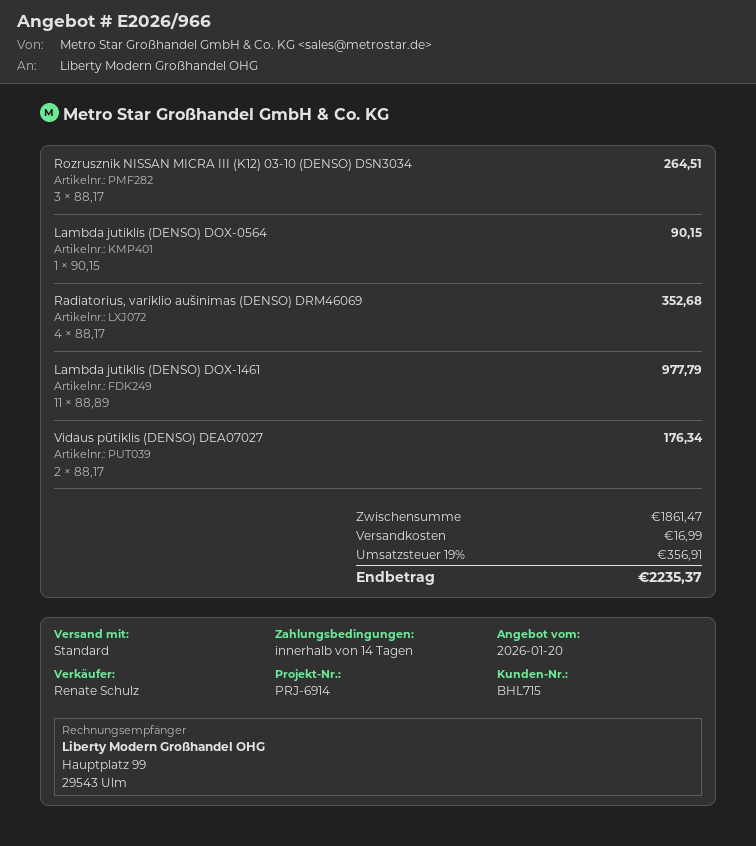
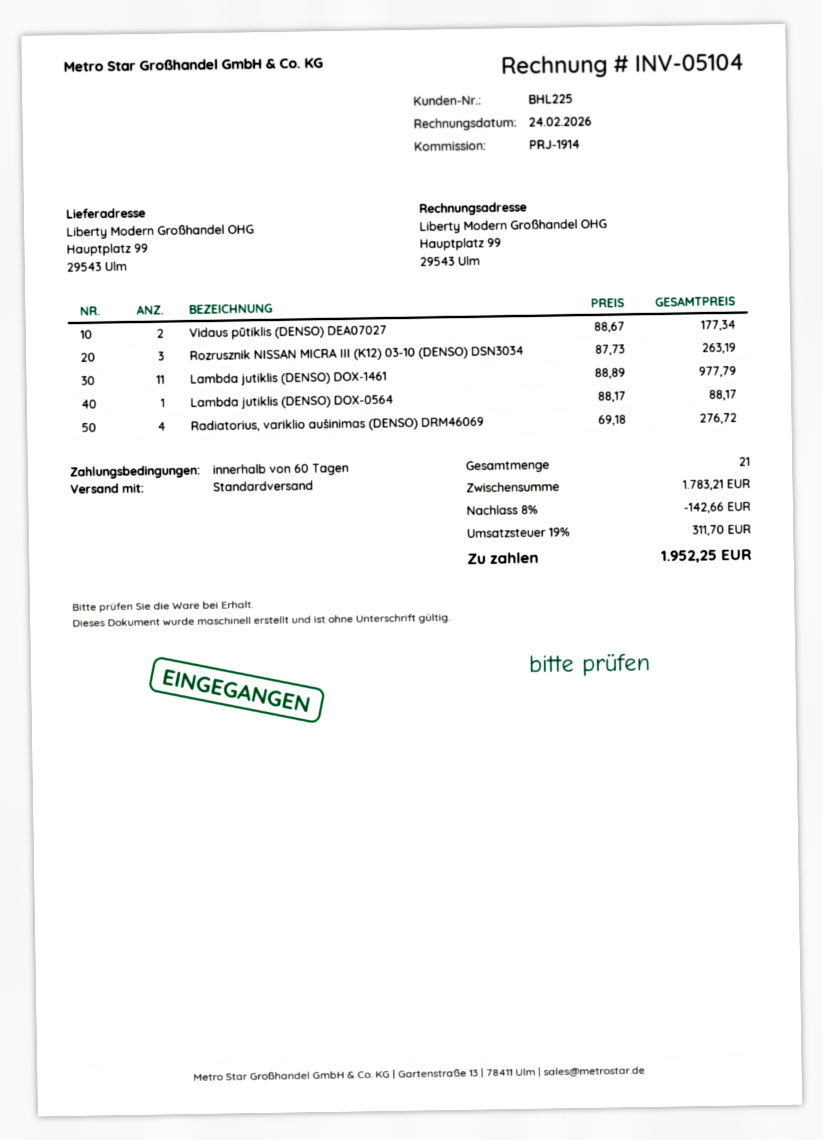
payment terms: 14 days -> 60 days
customer number: BHL715 -> BHL225
reference: PRJ-6914 -> PRJ-1914
Rozrusznik NISSAN MICRA III (K12) 03-10 (DENSO) DSN3034: 3 x 88.17 = 264.51 -> 3 x 87.73 = 263.19
Lambda jutiklis (DENSO) DOX-0564: 1 x 90.15 = 90.15 -> 1 x 88.17 = 88.17
Radiatorius, variklio aušinimas (DENSO) DRM46069: 4 x 88.17 = 352.68 -> 4 x 69.18 = 276.72
Vidaus pūtiklis (DENSO) DEA07027: 2 x 88.17 = 176.34 -> 2 x 88.67 = 177.34
subtotal: 1861.47 -> 1783.21
discount: none -> 8% = 142.66
shipping: 16.99 -> none
tax: 19% = 356.91 -> 19% = 311.70
total: 2235.37 -> 1952.25

